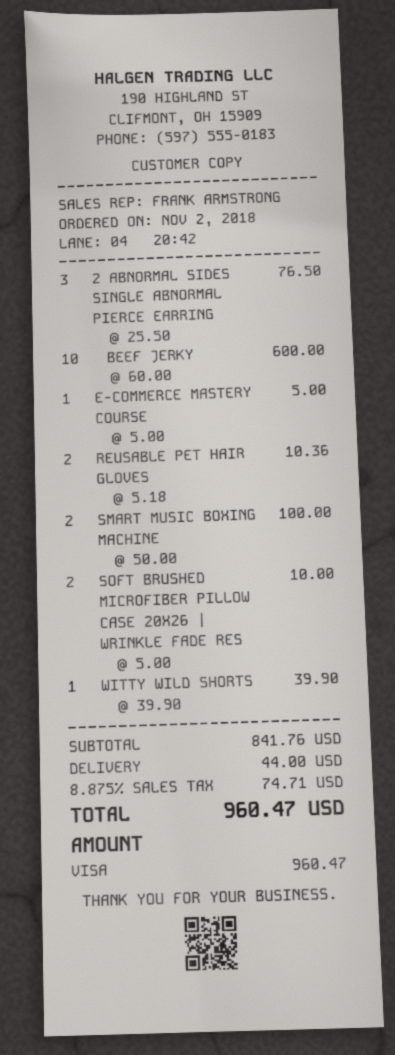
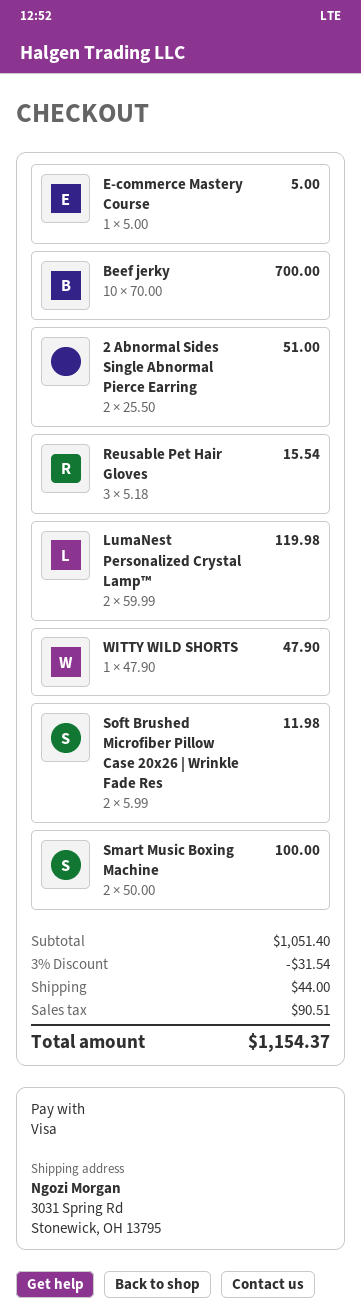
2 ABNORMAL SIDES SINGLE ABNORMAL PIERCE EARRING: 3 x 25.50 = 76.50 -> 2 x 25.50 = 51.00
BEEF JERKY: 10 x 60.00 = 600.00 -> 10 x 70.00 = 700.00
REUSABLE PET HAIR GLOVES: 2 x 5.18 = 10.36 -> 3 x 5.18 = 15.54
SOFT BRUSHED MICROFIBER PILLOW CASE 20X26 | WRINKLE FADE RES: 2 x 5.00 = 10.00 -> 2 x 5.99 = 11.98
WITTY WILD SHORTS: 1 x 39.90 = 39.90 -> 1 x 47.90 = 47.90
LumaNest Personalized Crystal Lamp™: none -> 2 x 59.99 = 119.98
subtotal: 841.76 -> 1051.40
discount: none -> 3% = 31.54
tax: 74.71 -> 90.51
total: 960.47 -> 1154.37

